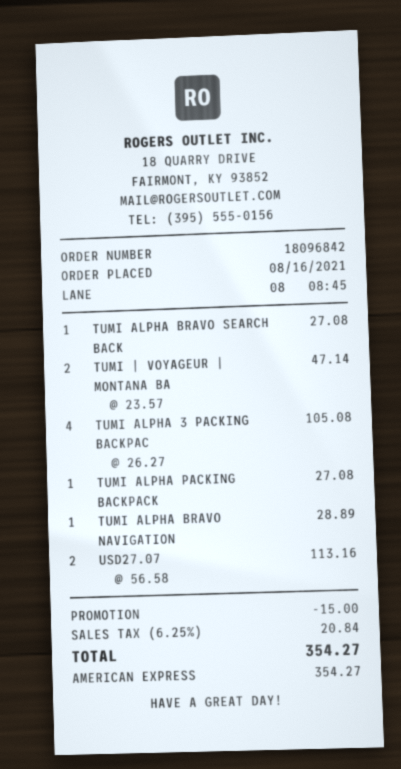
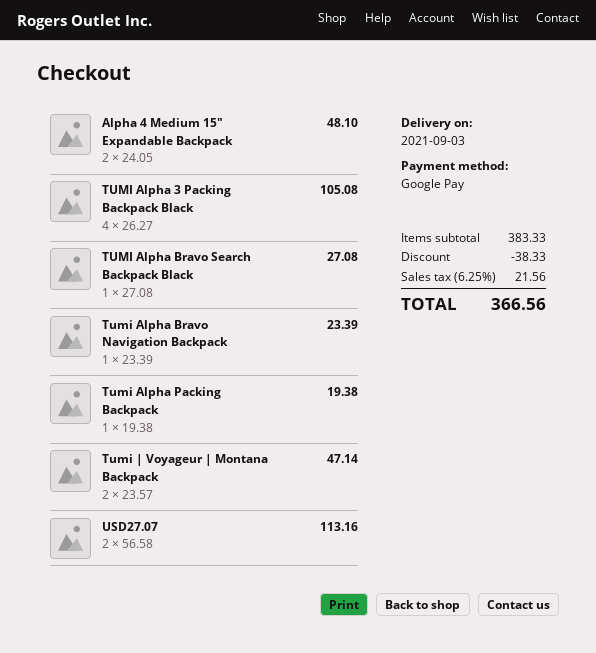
payment method: American Express -> Google Pay
TUMI ALPHA PACKING BACKPACK: 1 x 27.08 = 27.08 -> 1 x 19.38 = 19.38
TUMI ALPHA BRAVO NAVIGATION: 1 x 28.89 = 28.89 -> 1 x 23.39 = 23.39
Alpha 4 Medium 15" Expandable Backpack: none -> 2 x 24.05 = 48.10
discount: 15.00 -> 38.33
tax: 6.25% = 20.84 -> 6.25% = 21.56
total: 354.27 -> 366.56

